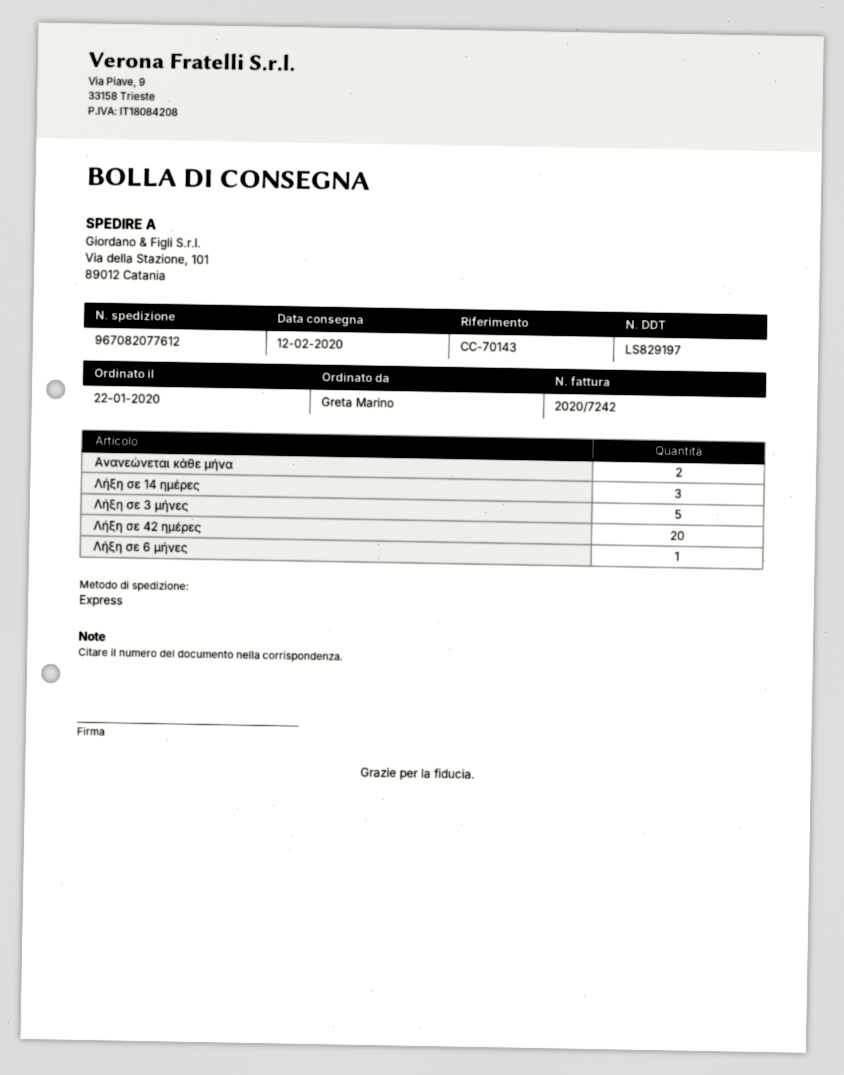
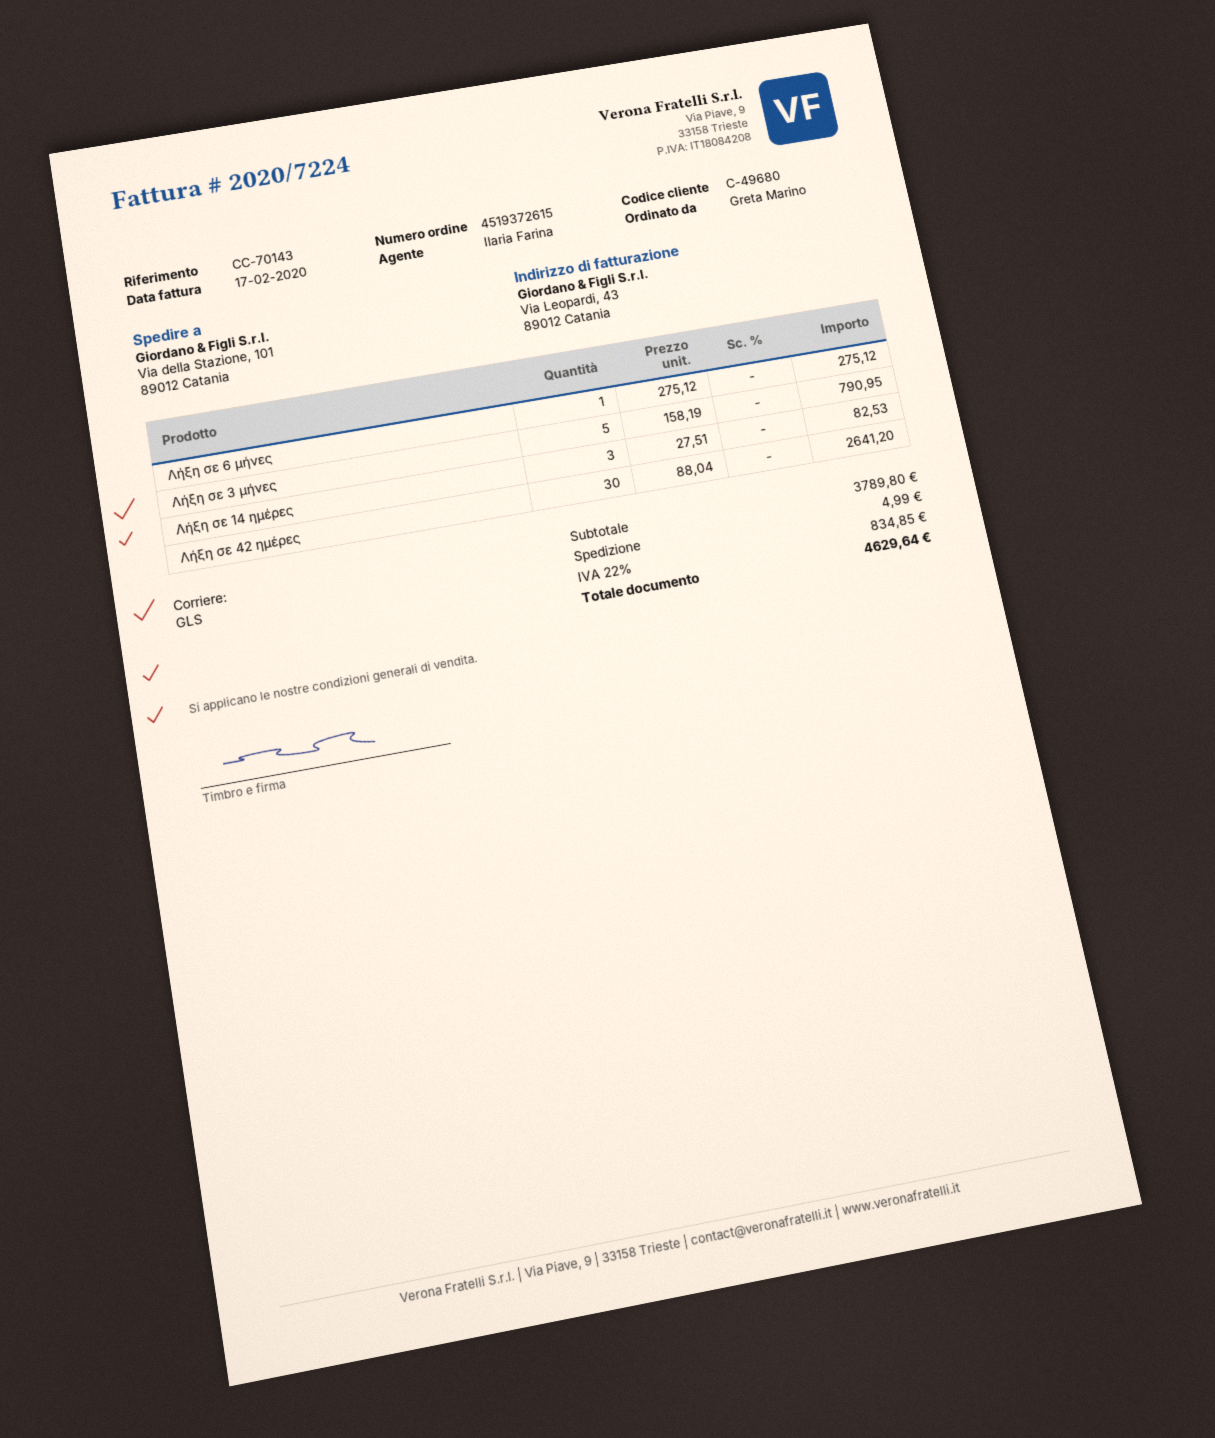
invoice number: 2020/7242 -> 2020/7224
shipping method: express -> GLS
Ανανεώνεται κάθε μήνα: 2 -> none
Λήξη σε 42 ημέρες: 20 -> 30

